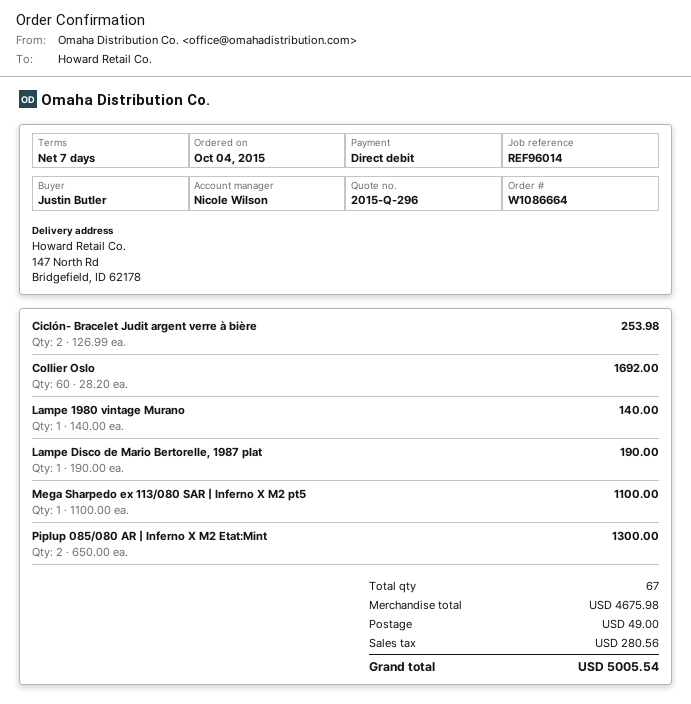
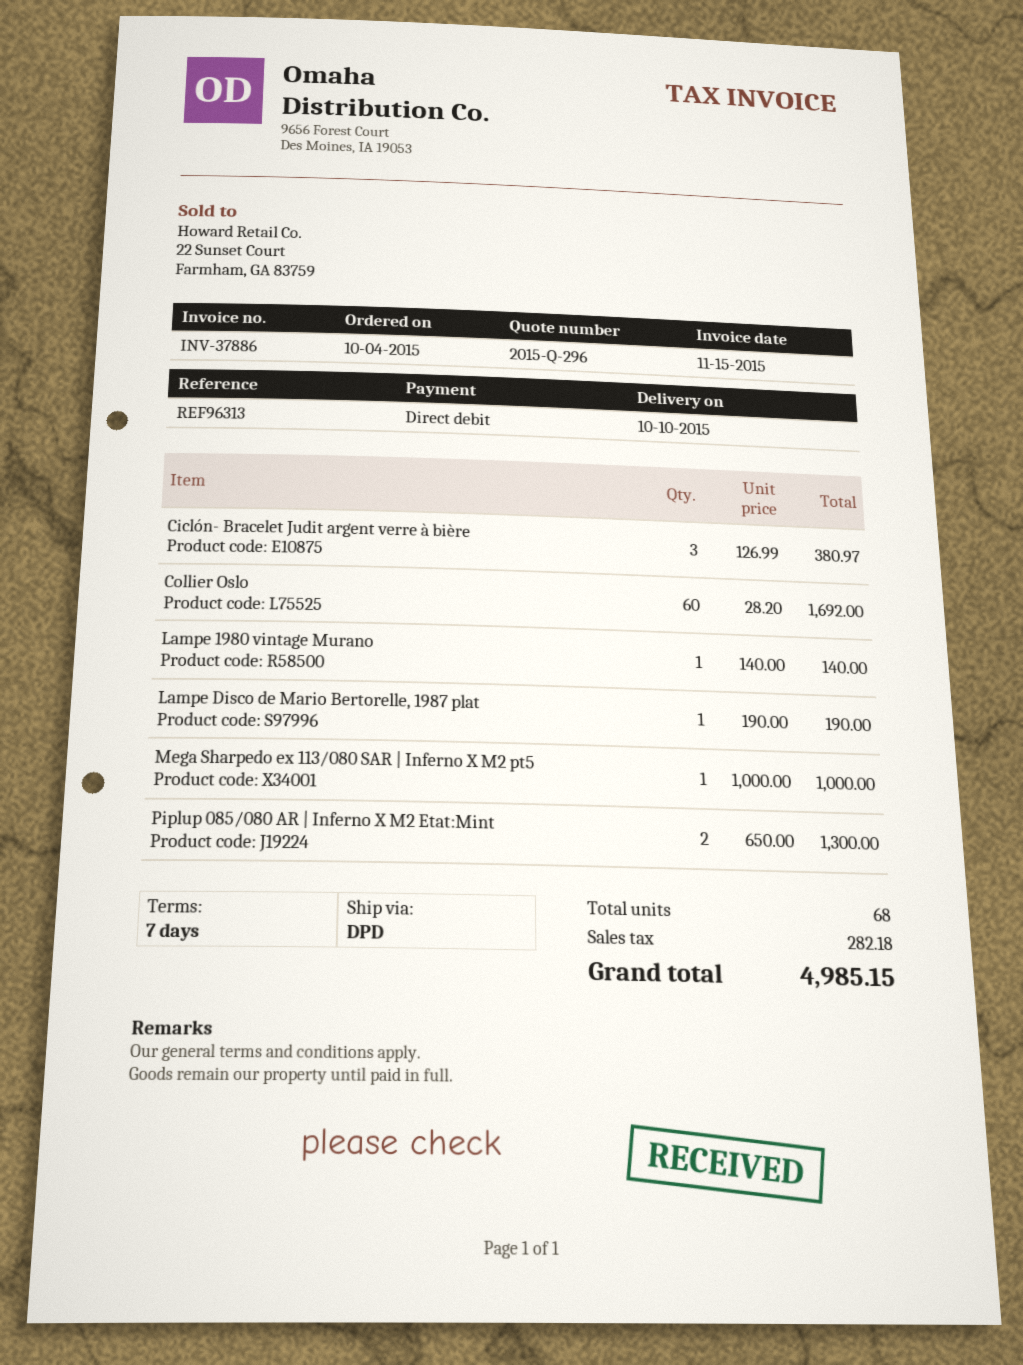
reference: REF96014 -> REF96313
Ciclón- Bracelet Judit argent verre à bière: 2 x 126.99 = 253.98 -> 3 x 126.99 = 380.97
Mega Sharpedo ex 113/080 SAR | Inferno X M2 pt5: 1 x 1100.00 = 1100.00 -> 1 x 1000.00 = 1000.00
total quantity: 67 -> 68
shipping: 49.00 -> none
tax: 280.56 -> 282.18
total: 5005.54 -> 4985.15

